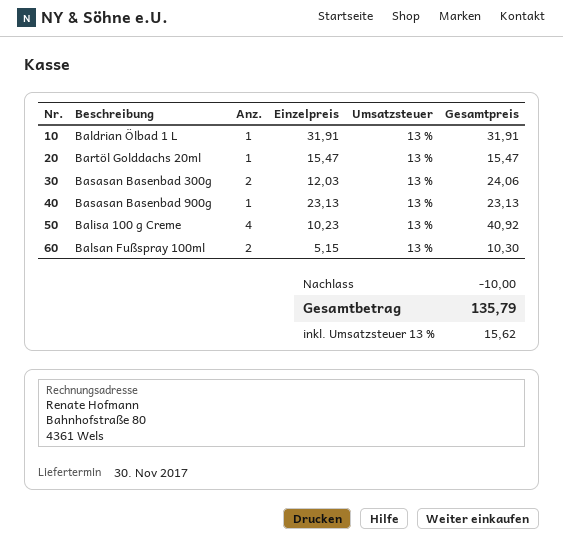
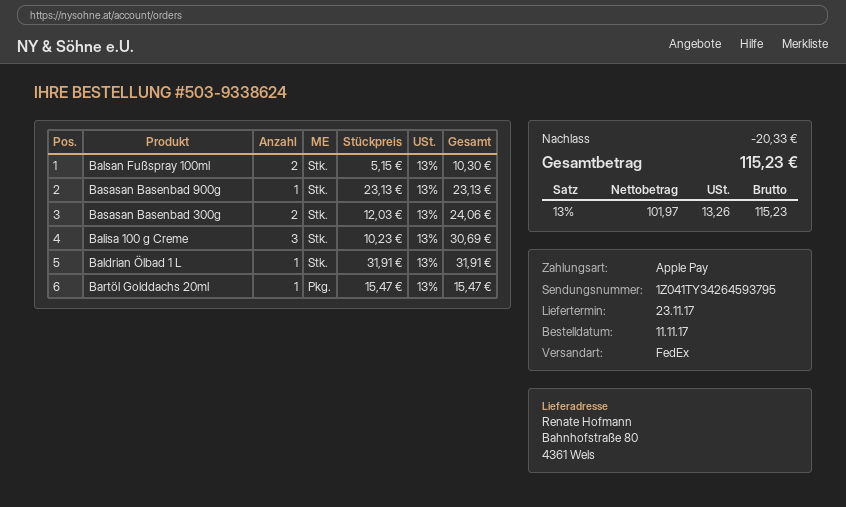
delivery date: 2017-11-30 -> 2017-11-23
Balisa 100 g Creme: 4 x 10.23 = 40.92 -> 3 x 10.23 = 30.69
discount: 10.00 -> 20.33
tax: 13% = 15.62 -> 13% = 13.26
total: 135.79 -> 115.23

